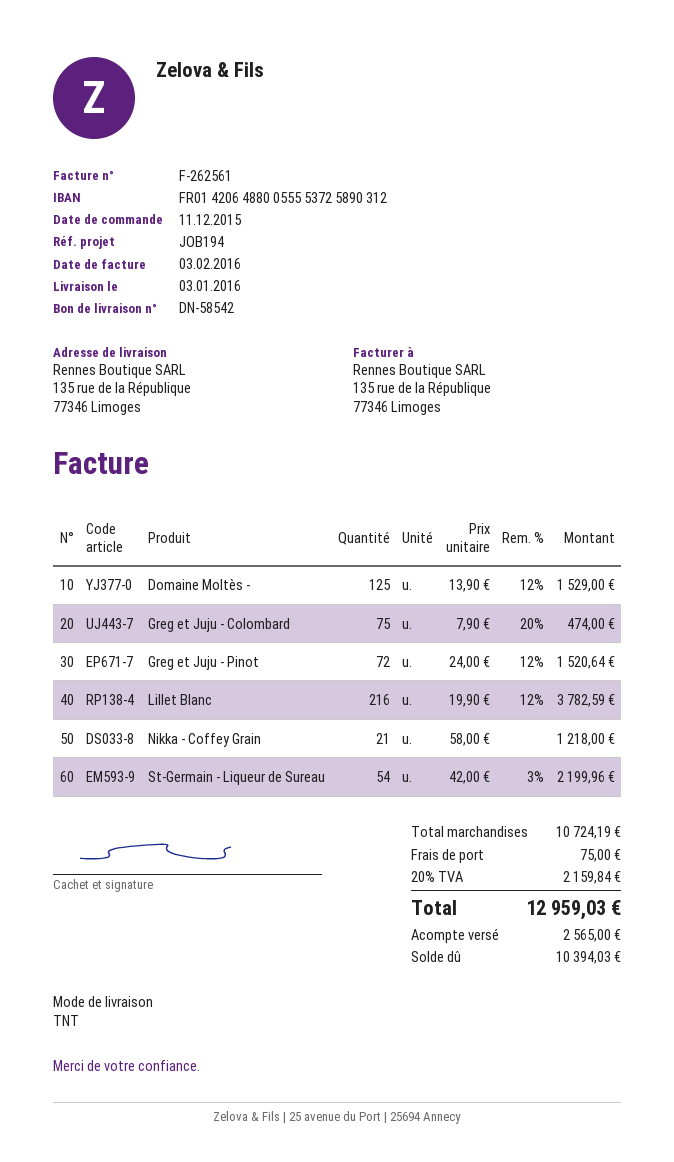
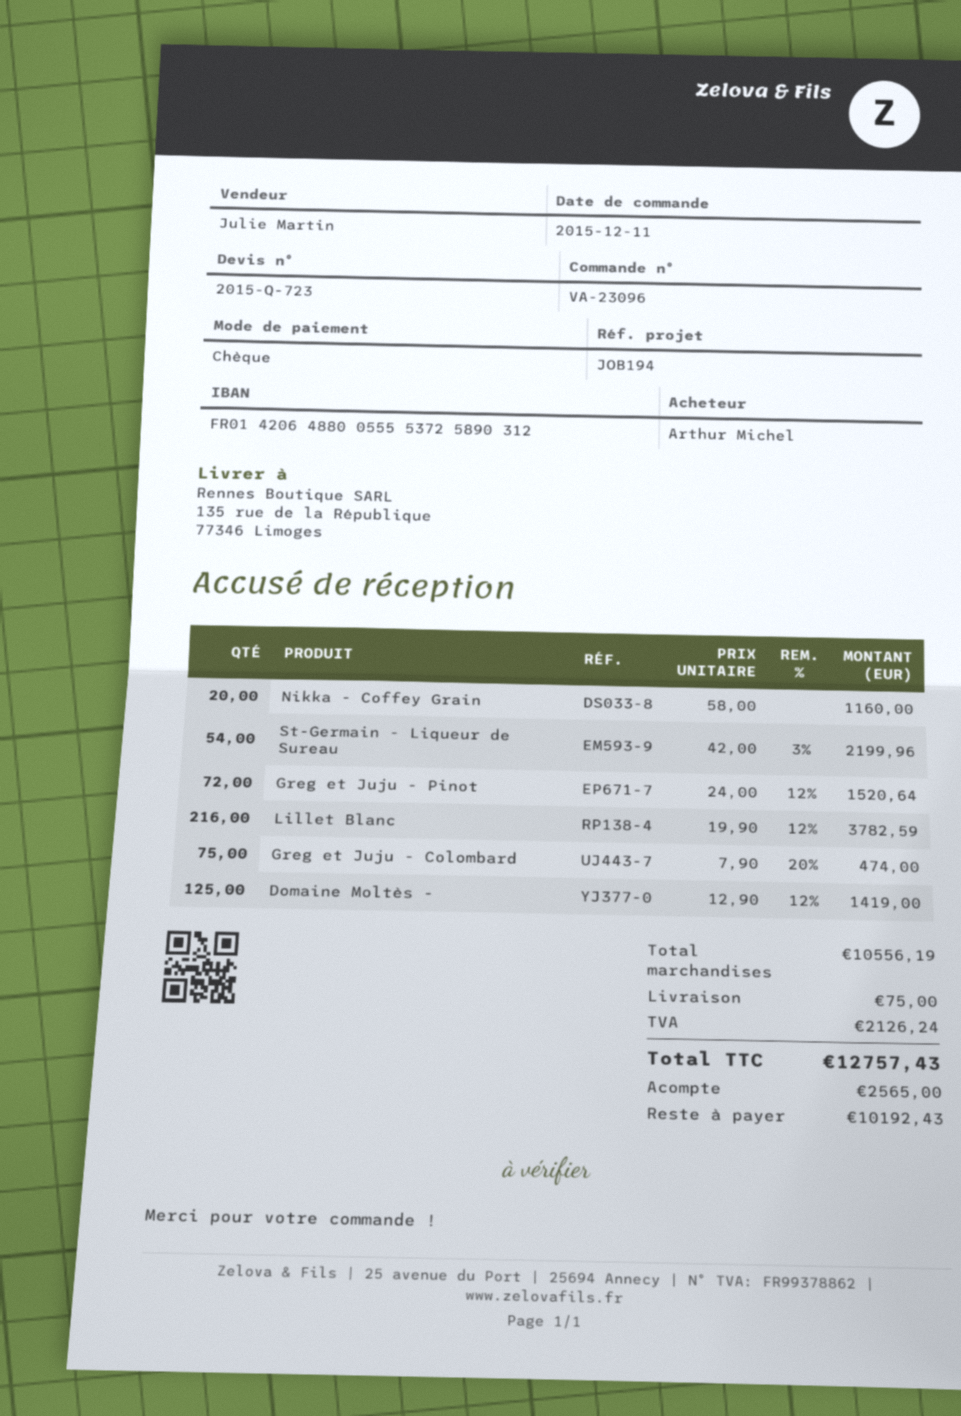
Domaine Moltès -: 125 x 13.90 - 12% = 1529.00 -> 125 x 12.90 - 12% = 1419.00
Nikka - Coffey Grain: 21 x 58.00 = 1218.00 -> 20 x 58.00 = 1160.00
subtotal: 10724.19 -> 10556.19
tax: 2159.84 -> 2126.24
total: 12959.03 -> 12757.43
balance: 10394.03 -> 10192.43

